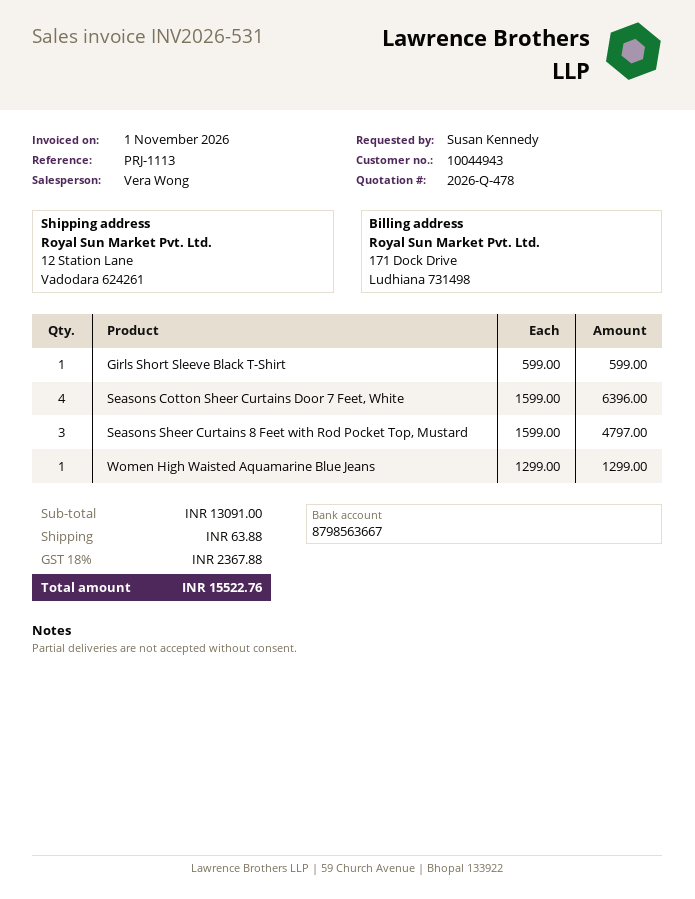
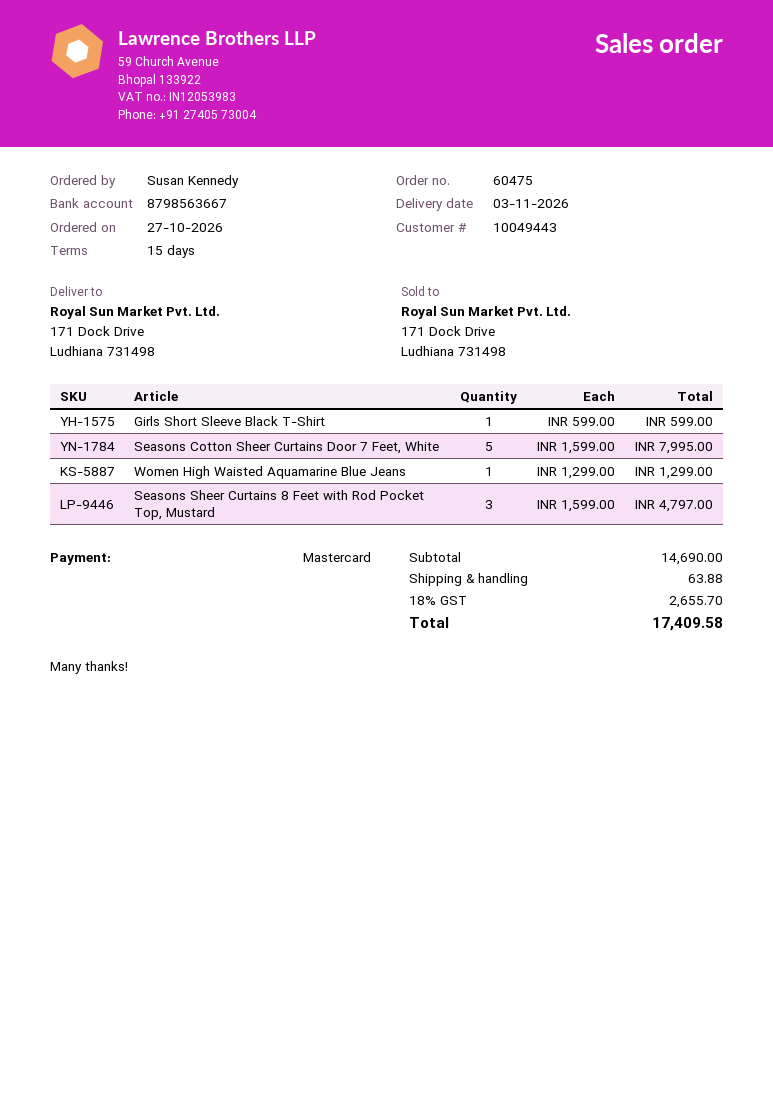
customer number: 10044943 -> 10049443
ship to: 12 Station Lane, Vadodara 624261 -> 171 Dock Drive, Ludhiana 731498
Seasons Cotton Sheer Curtains Door 7 Feet, White: 4 x 1599.00 = 6396.00 -> 5 x 1599.00 = 7995.00
subtotal: 13091.00 -> 14690.00
tax: 18% = 2367.88 -> 18% = 2655.70
total: 15522.76 -> 17409.58

